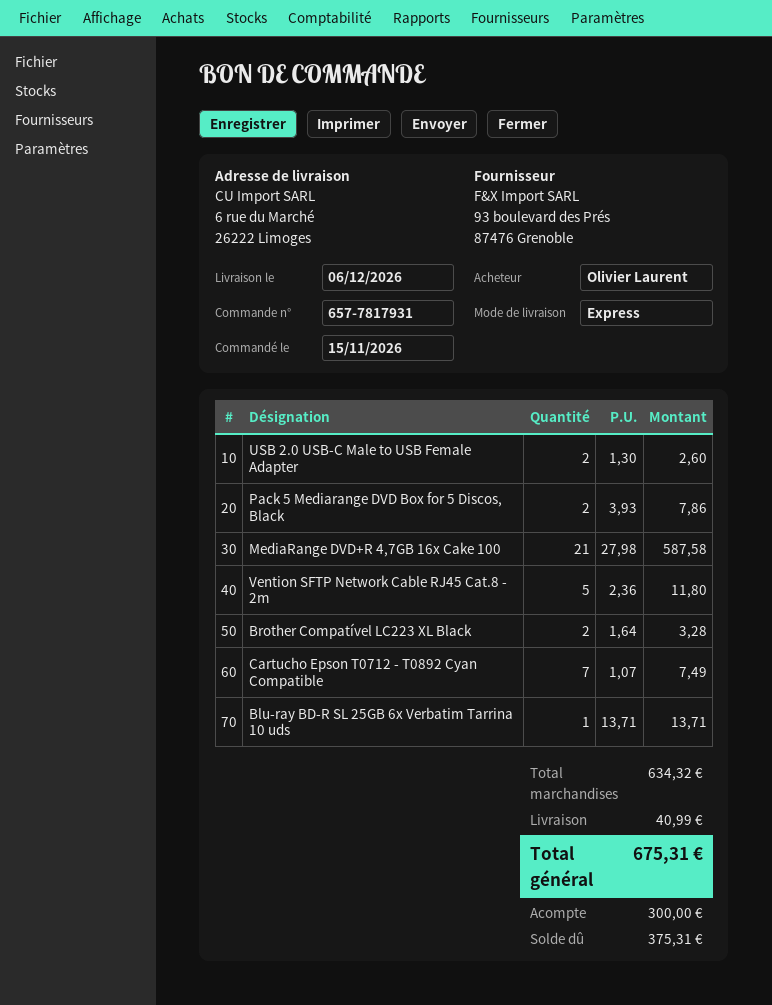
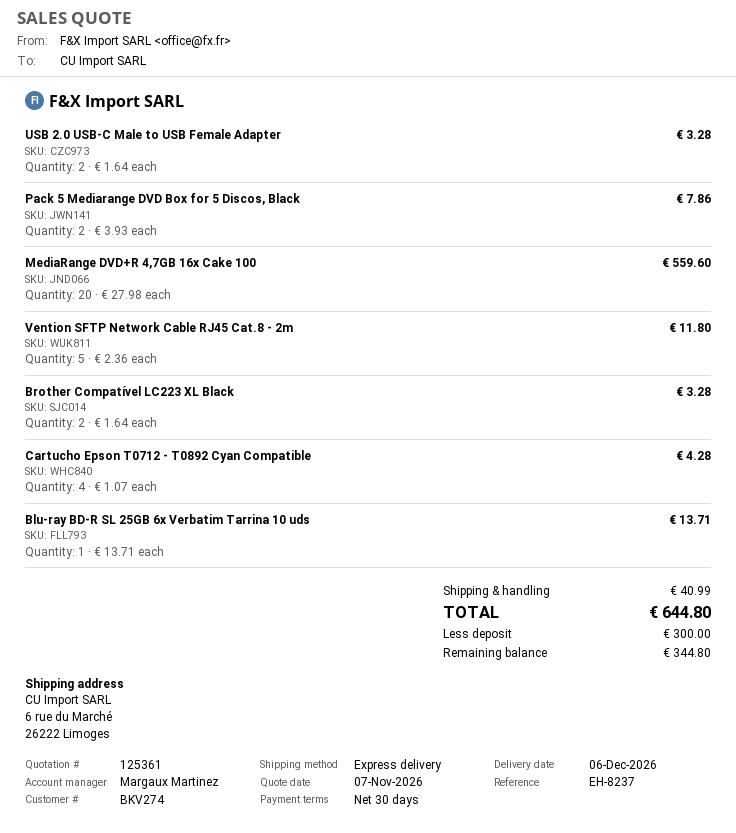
USB 2.0 USB-C Male to USB Female Adapter: 2 x 1.30 = 2.60 -> 2 x 1.64 = 3.28
MediaRange DVD+R 4,7GB 16x Cake 100: 21 x 27.98 = 587.58 -> 20 x 27.98 = 559.60
Cartucho Epson T0712 - T0892 Cyan Compatible: 7 x 1.07 = 7.49 -> 4 x 1.07 = 4.28
total: 675.31 -> 644.80
balance: 375.31 -> 344.80

